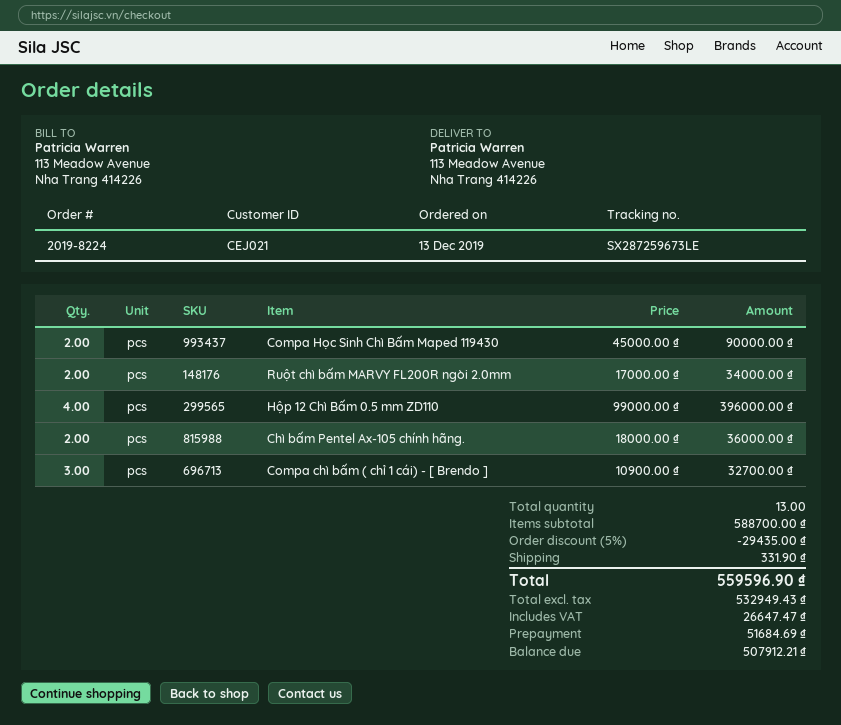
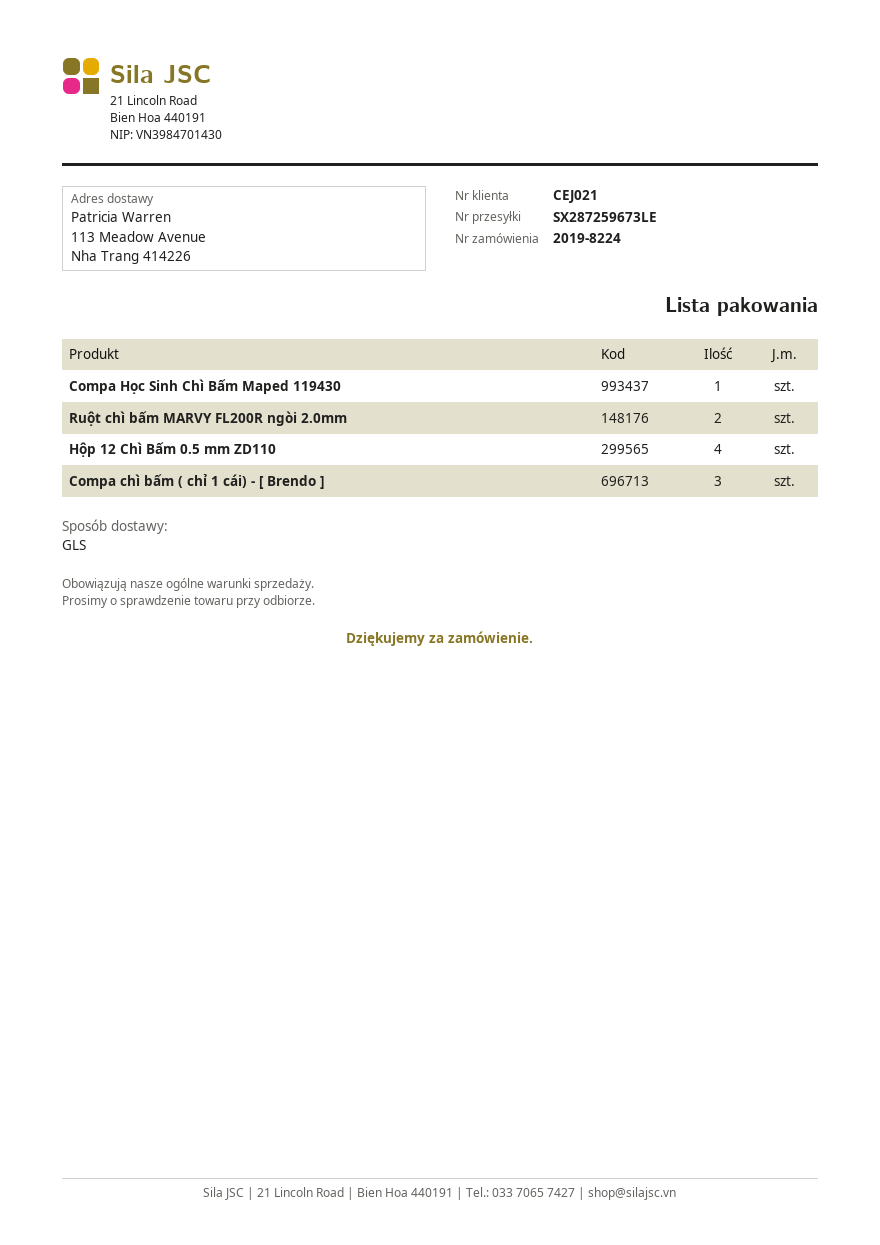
Compa Học Sinh Chì Bấm Maped 119430: 2 -> 1
Chì bấm Pentel Ax-105 chính hãng.: 2 -> none

